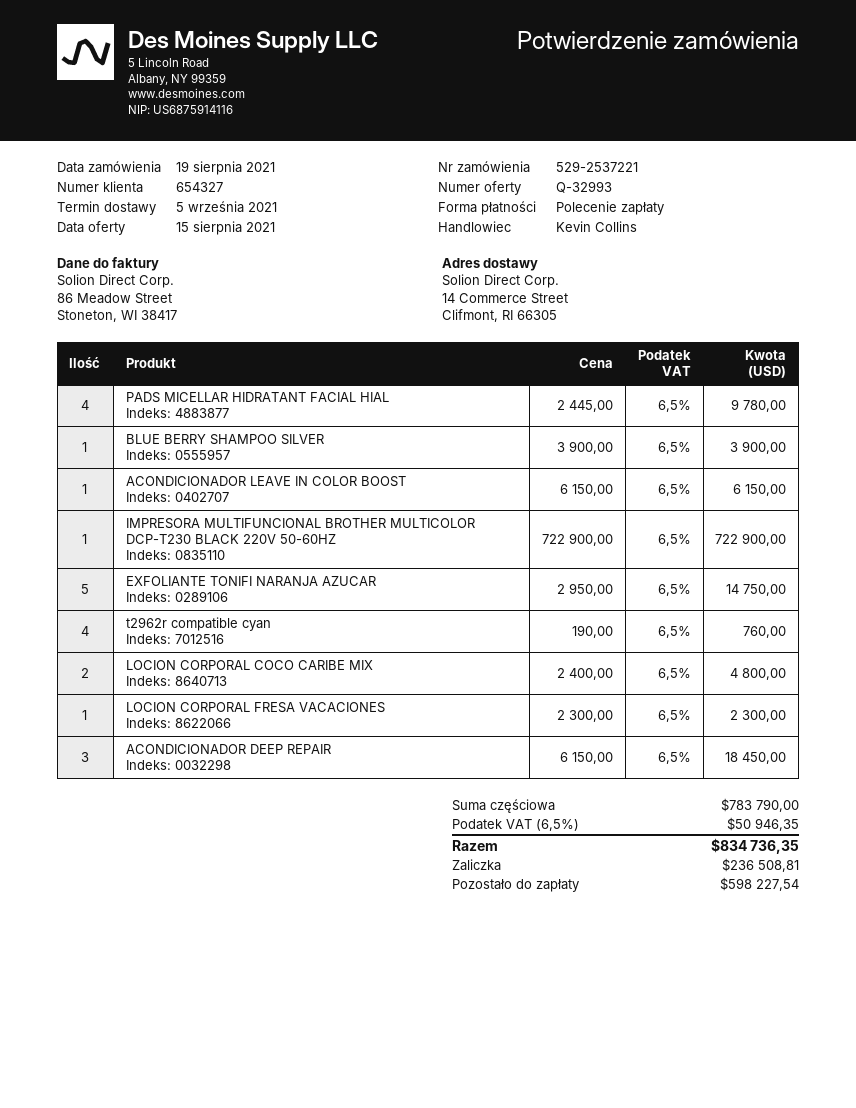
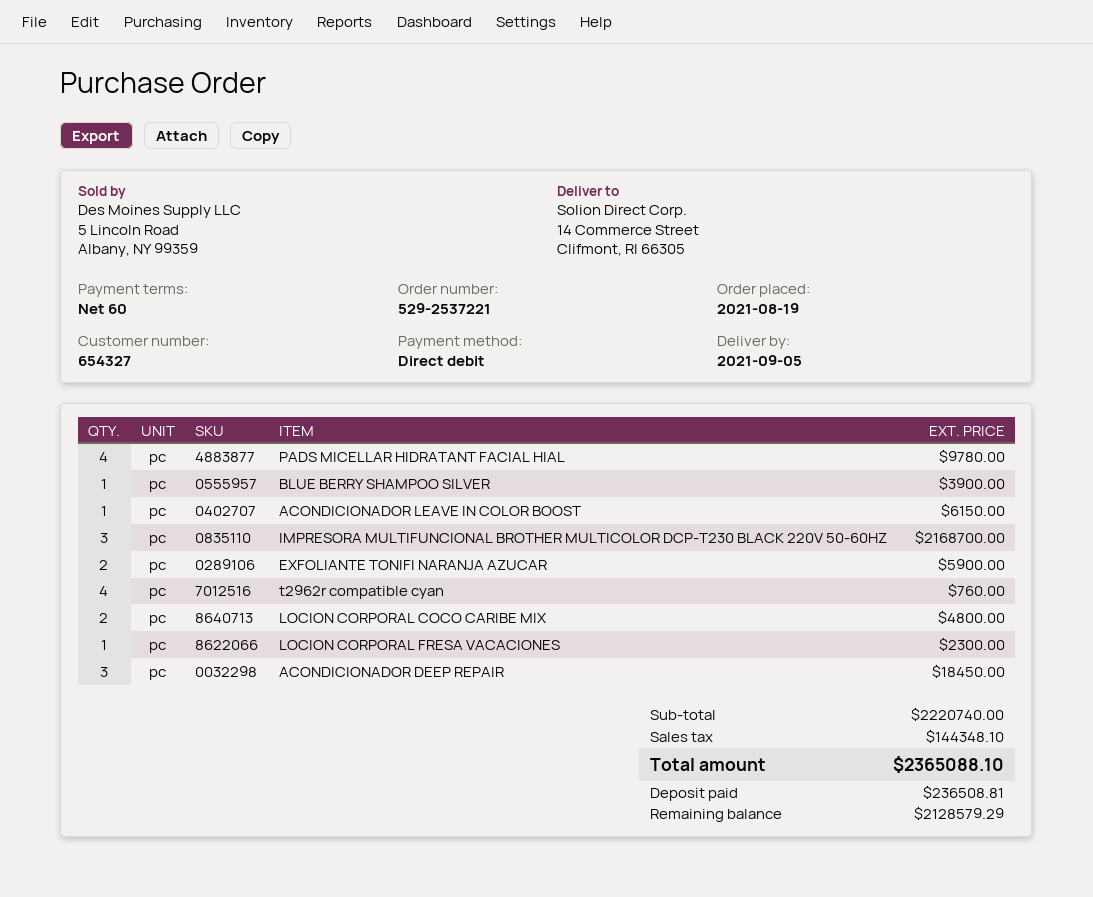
IMPRESORA MULTIFUNCIONAL BROTHER MULTICOLOR DCP-T230 BLACK 220V 50-60HZ: 1 for 722900.00 -> 3 for 2168700.00
EXFOLIANTE TONIFI NARANJA AZUCAR: 5 for 14750.00 -> 2 for 5900.00
subtotal: 783790.00 -> 2220740.00
tax: 50946.35 -> 144348.10
total: 834736.35 -> 2365088.10
balance: 598227.54 -> 2128579.29

